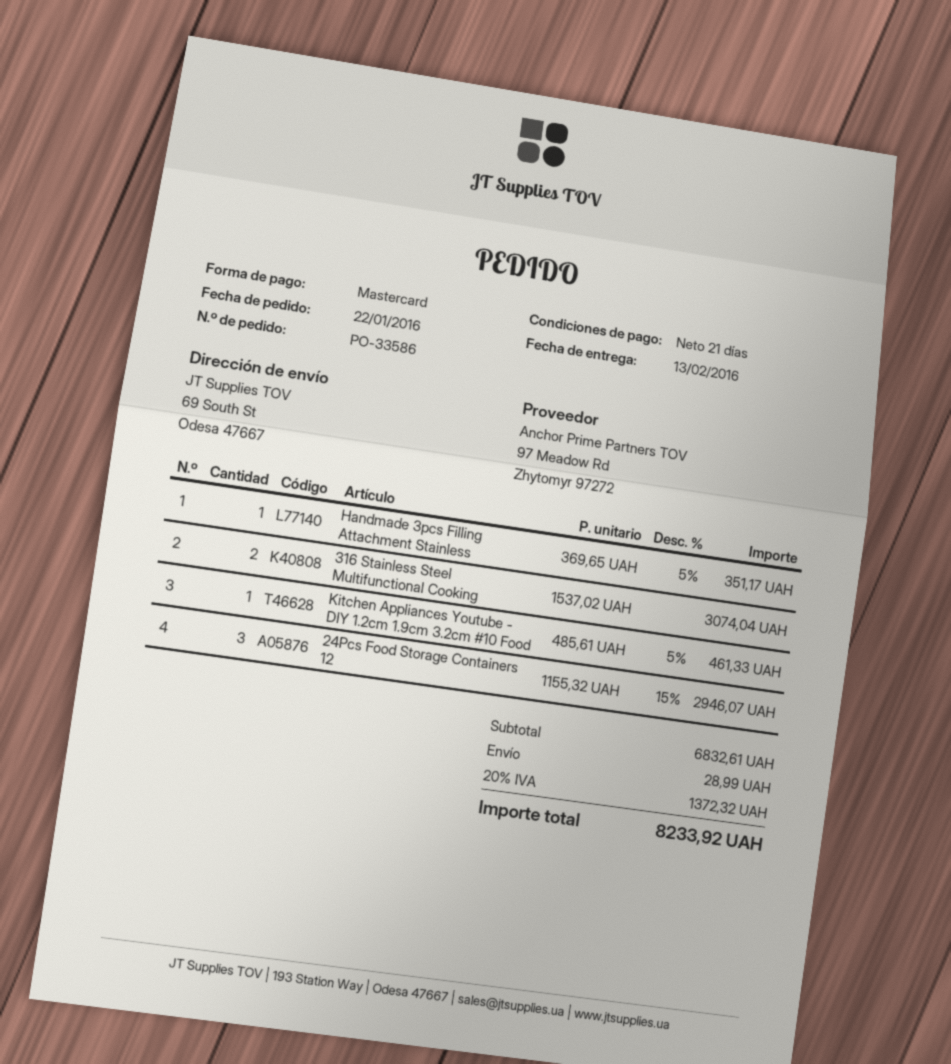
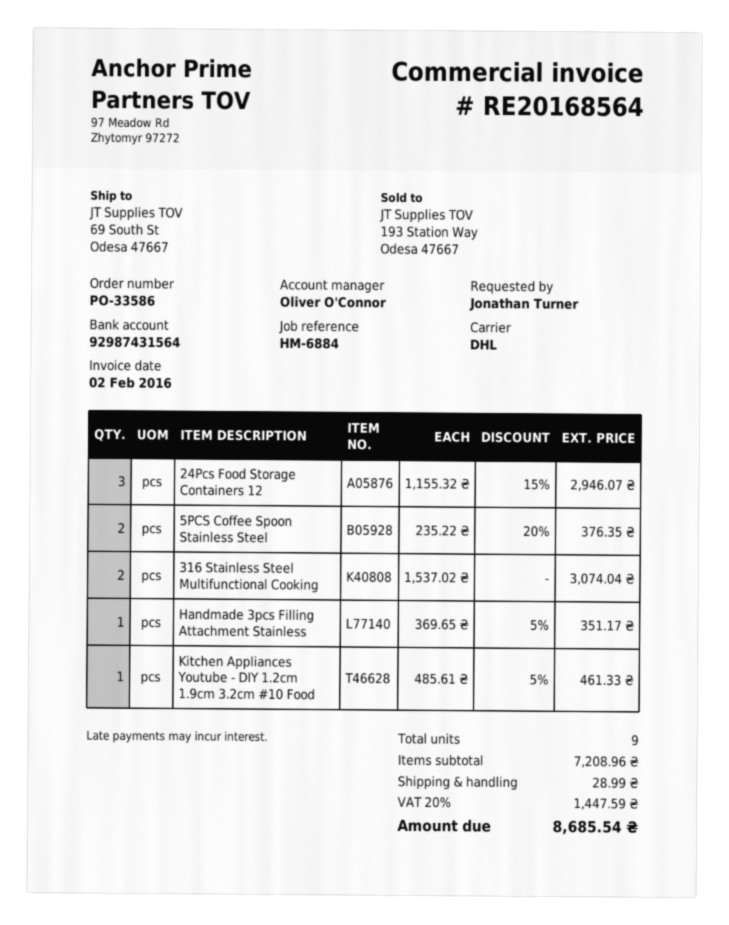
5PCS Coffee Spoon Stainless Steel: none -> 2 x 235.22 - 20% = 376.35
subtotal: 6832.61 -> 7208.96
tax: 20% = 1372.32 -> 20% = 1447.59
total: 8233.92 -> 8685.54

